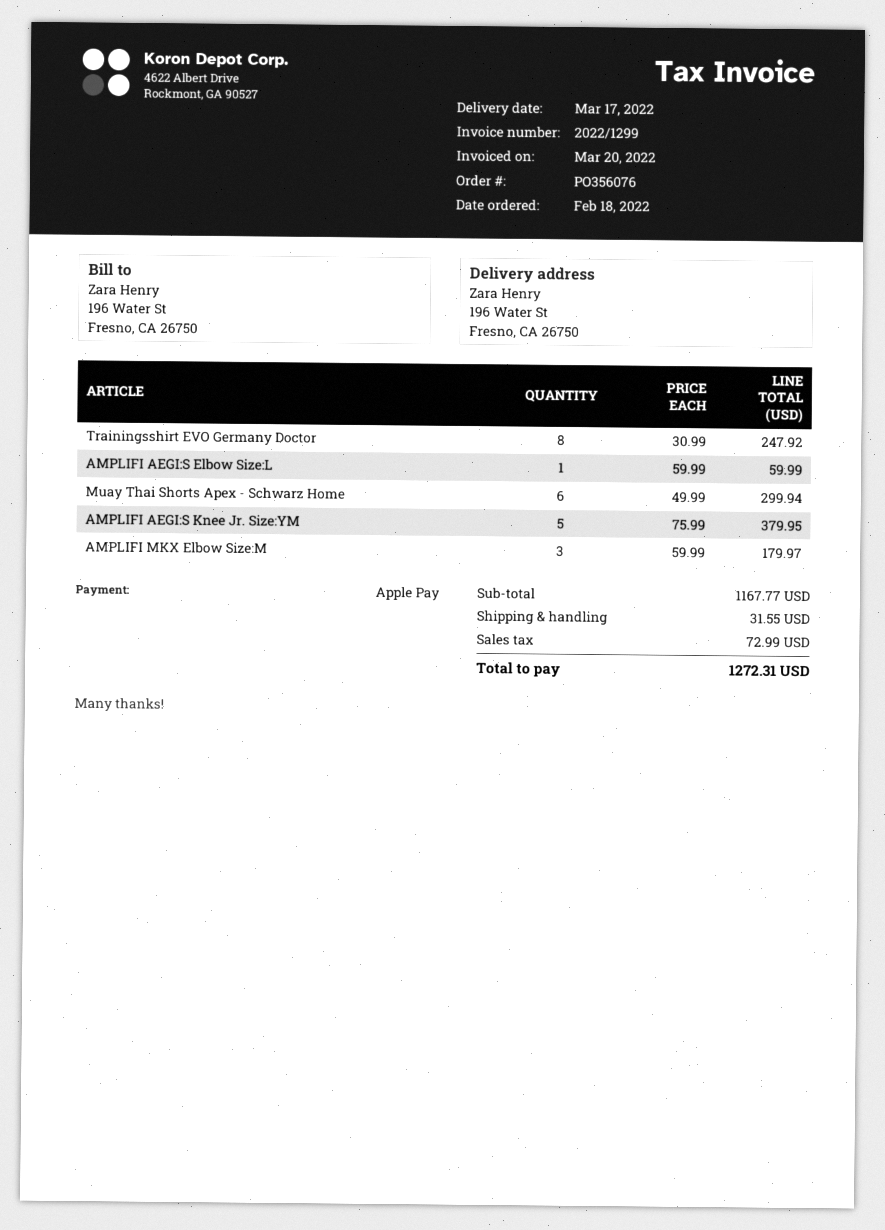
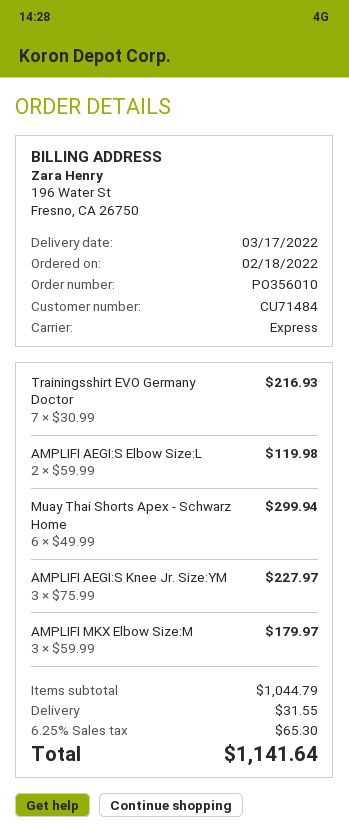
order number: PO356076 -> PO356010
Trainingsshirt EVO Germany Doctor: 8 x 30.99 = 247.92 -> 7 x 30.99 = 216.93
AMPLIFI AEGI:S Elbow Size:L: 1 x 59.99 = 59.99 -> 2 x 59.99 = 119.98
AMPLIFI AEGI:S Knee Jr. Size:YM: 5 x 75.99 = 379.95 -> 3 x 75.99 = 227.97
subtotal: 1167.77 -> 1044.79
tax: 72.99 -> 65.30
total: 1272.31 -> 1141.64

